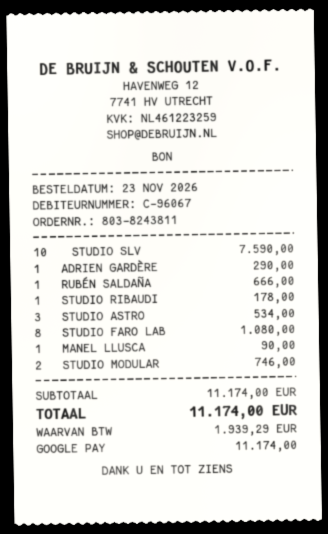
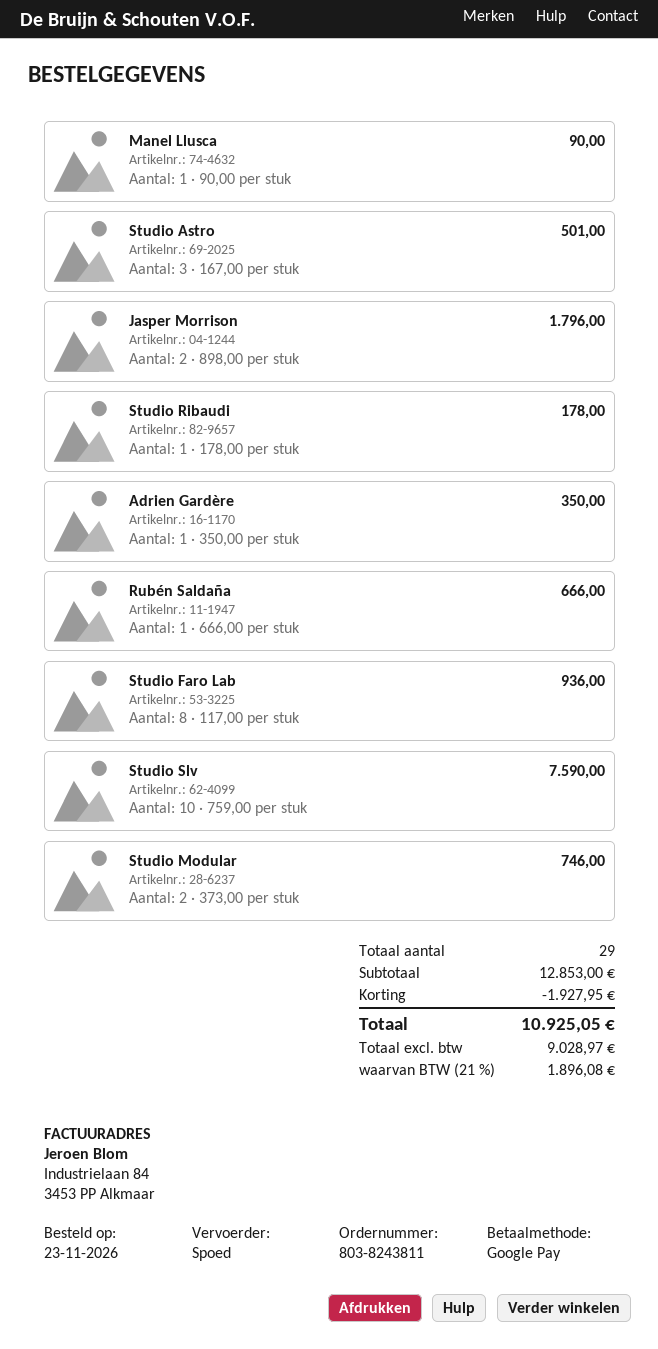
ADRIEN GARDÈRE: 1 for 290.00 -> 1 for 350.00
STUDIO ASTRO: 3 for 534.00 -> 3 for 501.00
STUDIO FARO LAB: 8 for 1080.00 -> 8 for 936.00
Jasper Morrison: none -> 2 for 1796.00
subtotal: 11174.00 -> 12853.00
discount: none -> 1927.95
tax: 1939.29 -> 1896.08
total: 11174.00 -> 10925.05

